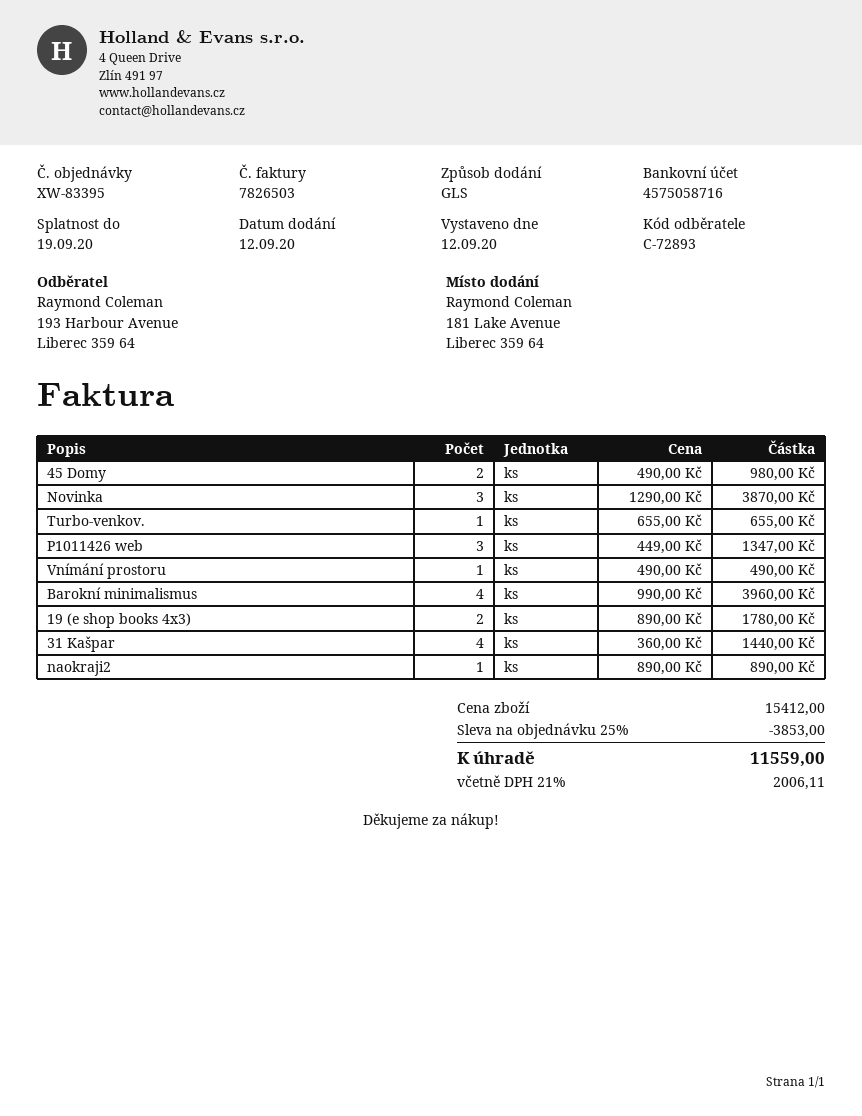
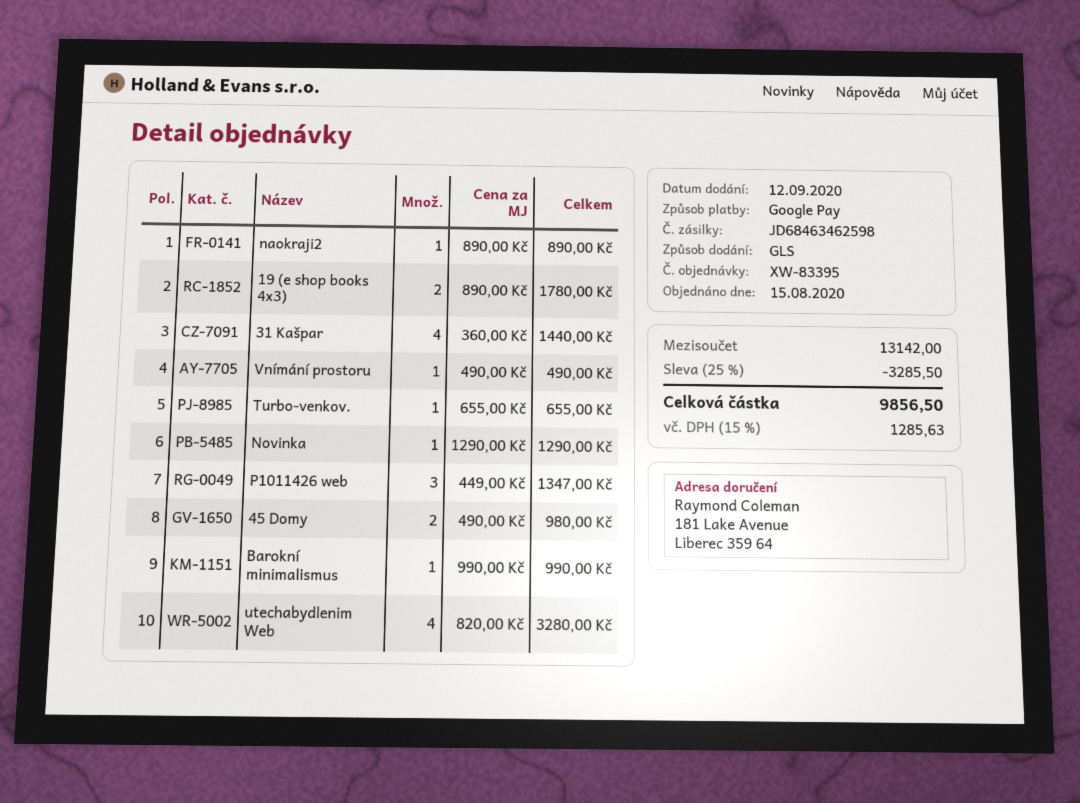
Novinka: 3 x 1290.00 = 3870.00 -> 1 x 1290.00 = 1290.00
Barokní minimalismus: 4 x 990.00 = 3960.00 -> 1 x 990.00 = 990.00
utechabydlenim Web: none -> 4 x 820.00 = 3280.00
subtotal: 15412.00 -> 13142.00
discount: 25% = 3853.00 -> 25% = 3285.50
tax: 21% = 2006.11 -> 15% = 1285.63
total: 11559.00 -> 9856.50

